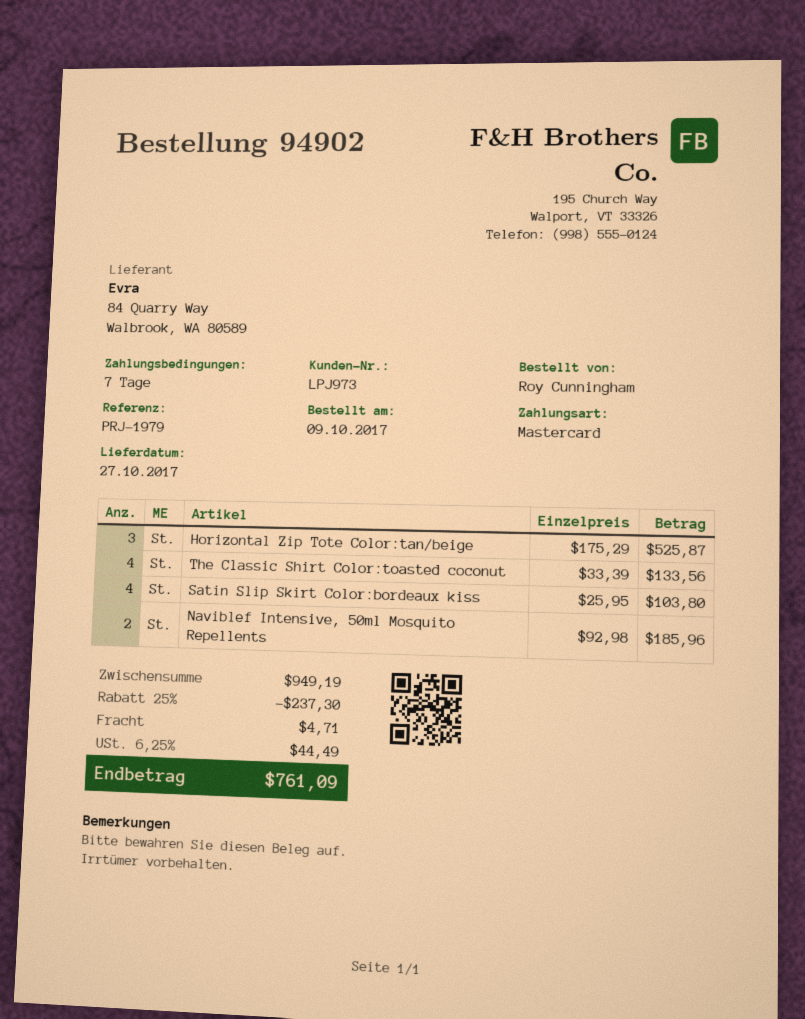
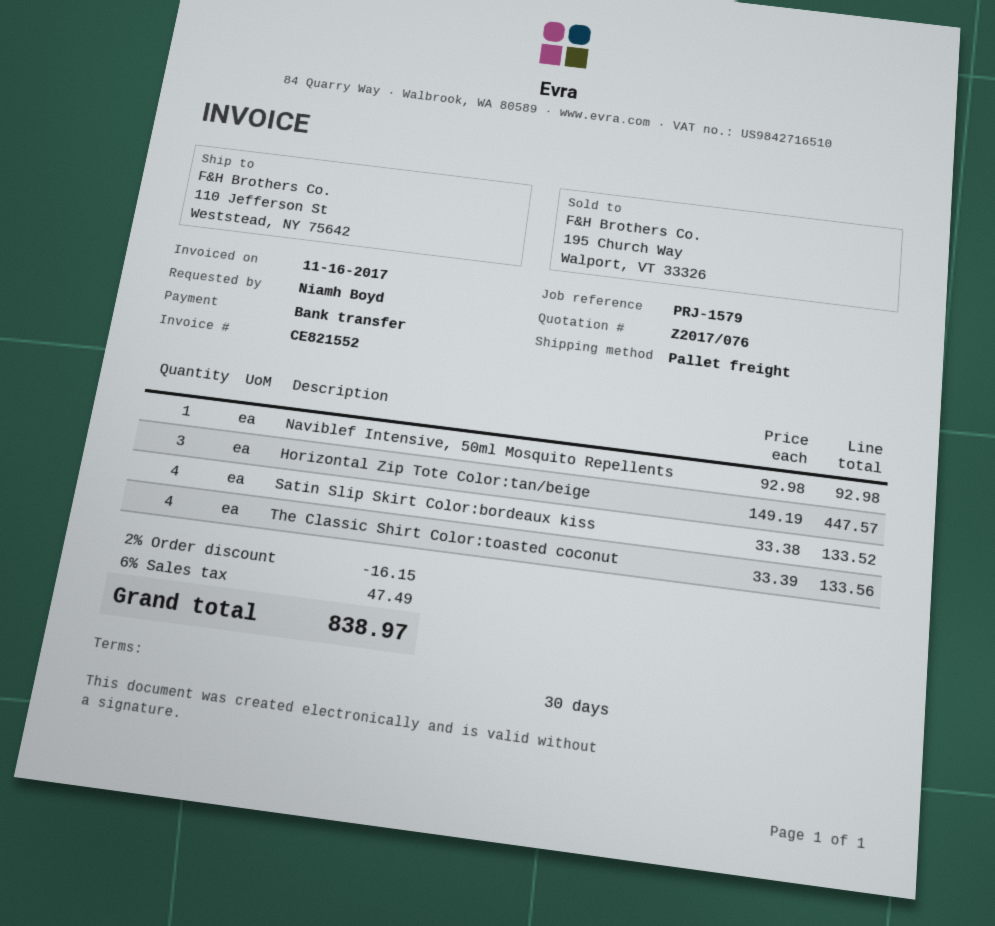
payment terms: 7 days -> 30 days
reference: PRJ-1979 -> PRJ-1579
ordered by: Roy Cunningham -> Niamh Boyd
payment method: Mastercard -> bank transfer
Horizontal Zip Tote Color:tan/beige: 3 x 175.29 = 525.87 -> 3 x 149.19 = 447.57
Satin Slip Skirt Color:bordeaux kiss: 4 x 25.95 = 103.80 -> 4 x 33.38 = 133.52
Naviblef Intensive, 50ml Mosquito Repellents: 2 x 92.98 = 185.96 -> 1 x 92.98 = 92.98
discount: 25% = 237.30 -> 2% = 16.15
shipping: 4.71 -> none
tax: 6.25% = 44.49 -> 6% = 47.49
total: 761.09 -> 838.97

